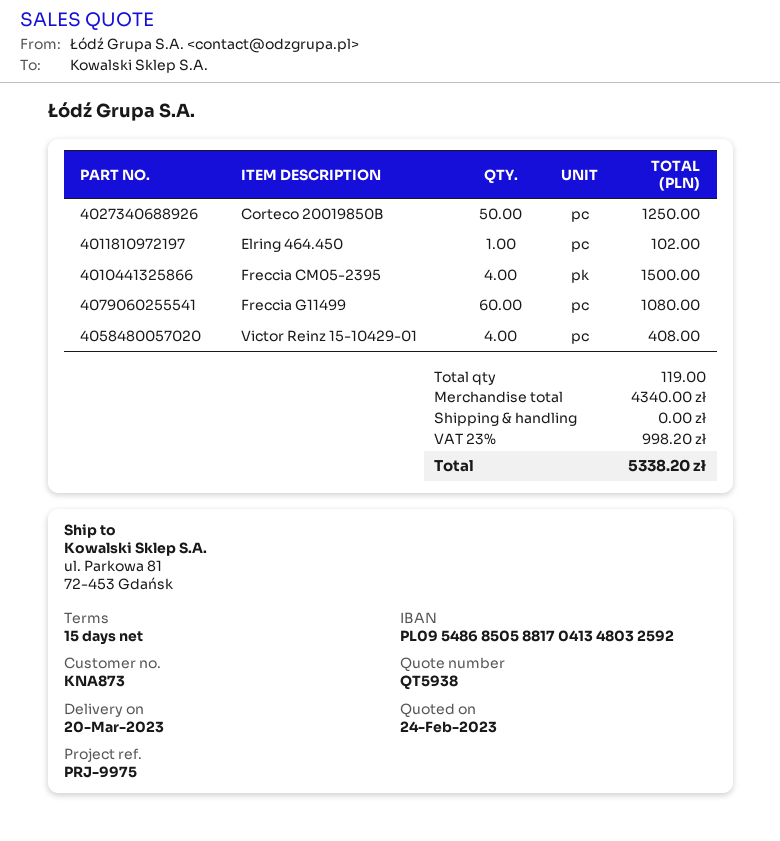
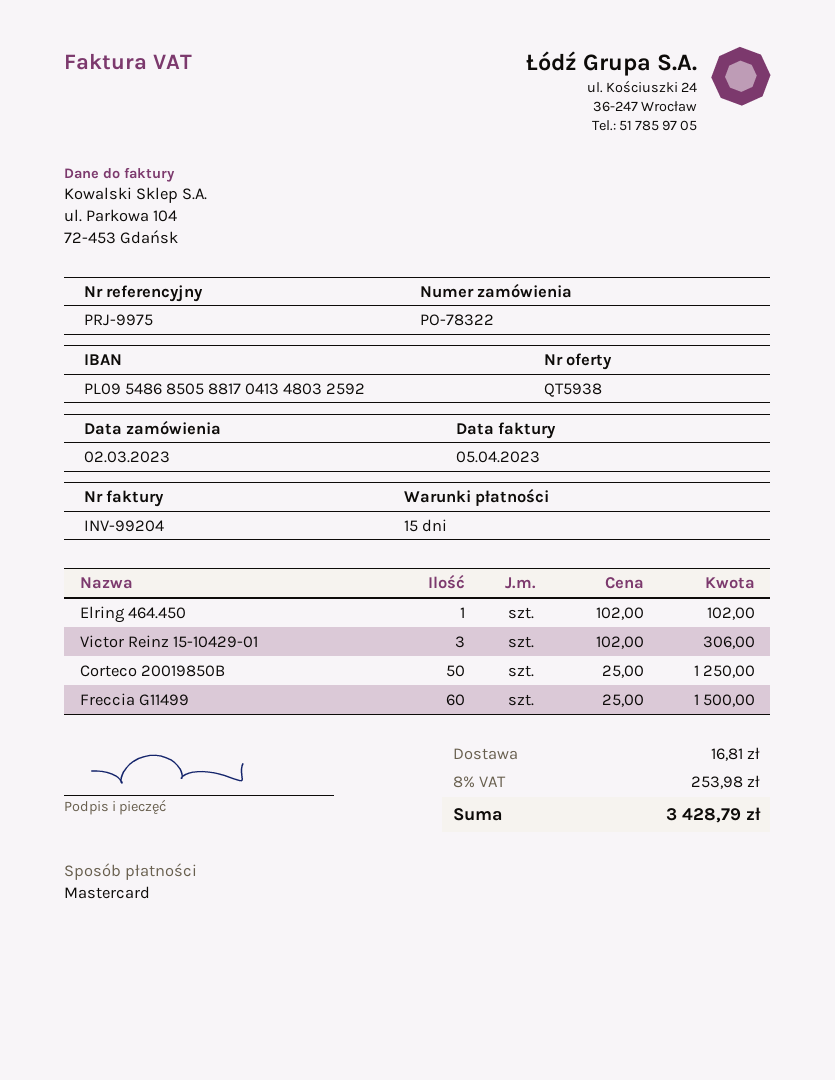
Freccia CM05-2395: 4 for 1500.00 -> none
Freccia G11499: 60 for 1080.00 -> 60 for 1500.00
Victor Reinz 15-10429-01: 4 for 408.00 -> 3 for 306.00
shipping: 0.00 -> 16.81
tax: 23% = 998.20 -> 8% = 253.98
total: 5338.20 -> 3428.79

